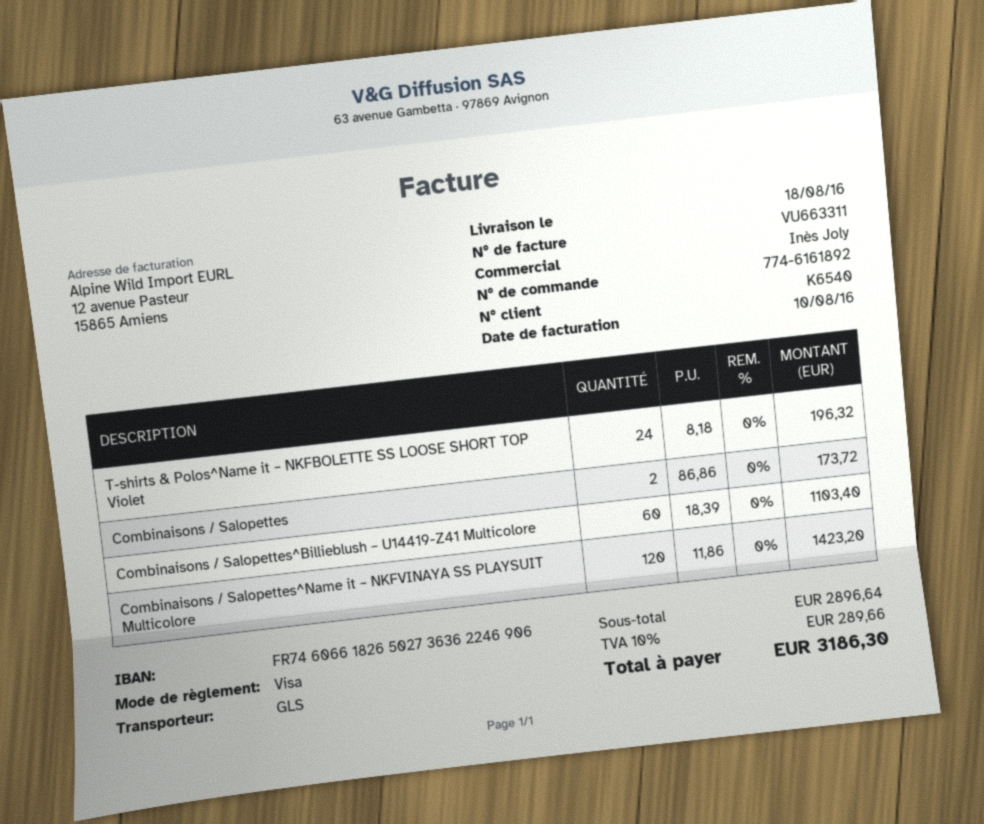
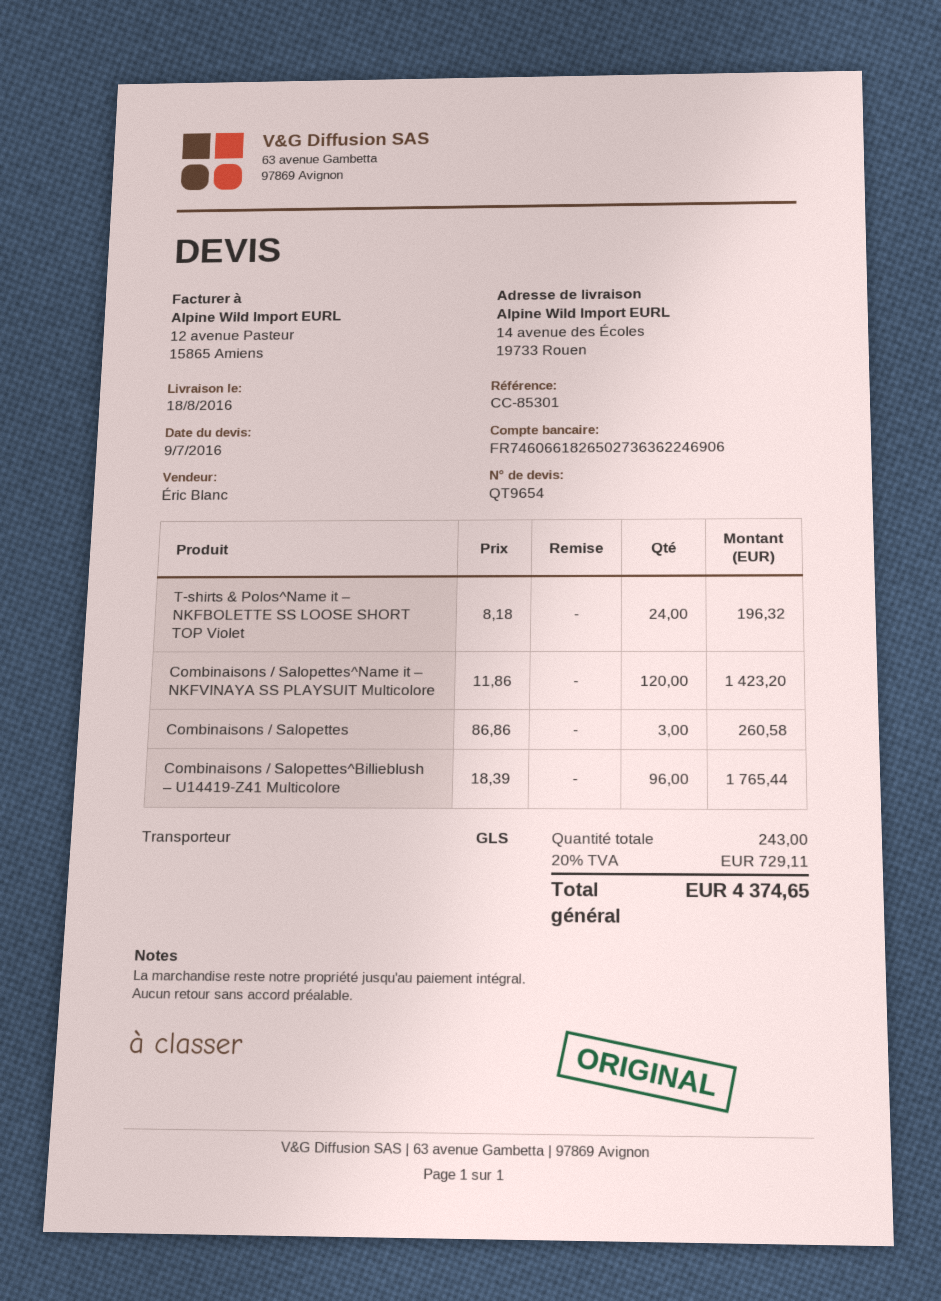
sales rep: Inès Joly -> Éric Blanc
Combinaisons / Salopettes: 2 x 86.86 = 173.72 -> 3 x 86.86 = 260.58
Combinaisons / Salopettes^Billieblush – U14419-Z41 Multicolore: 60 x 18.39 = 1103.40 -> 96 x 18.39 = 1765.44
tax: 10% = 289.66 -> 20% = 729.11
total: 3186.30 -> 4374.65

